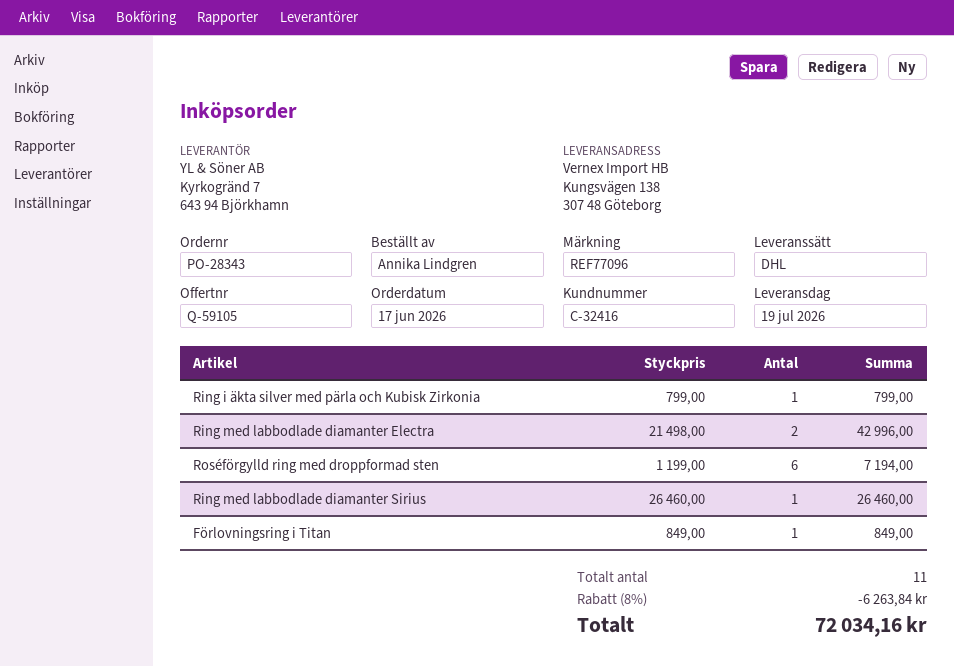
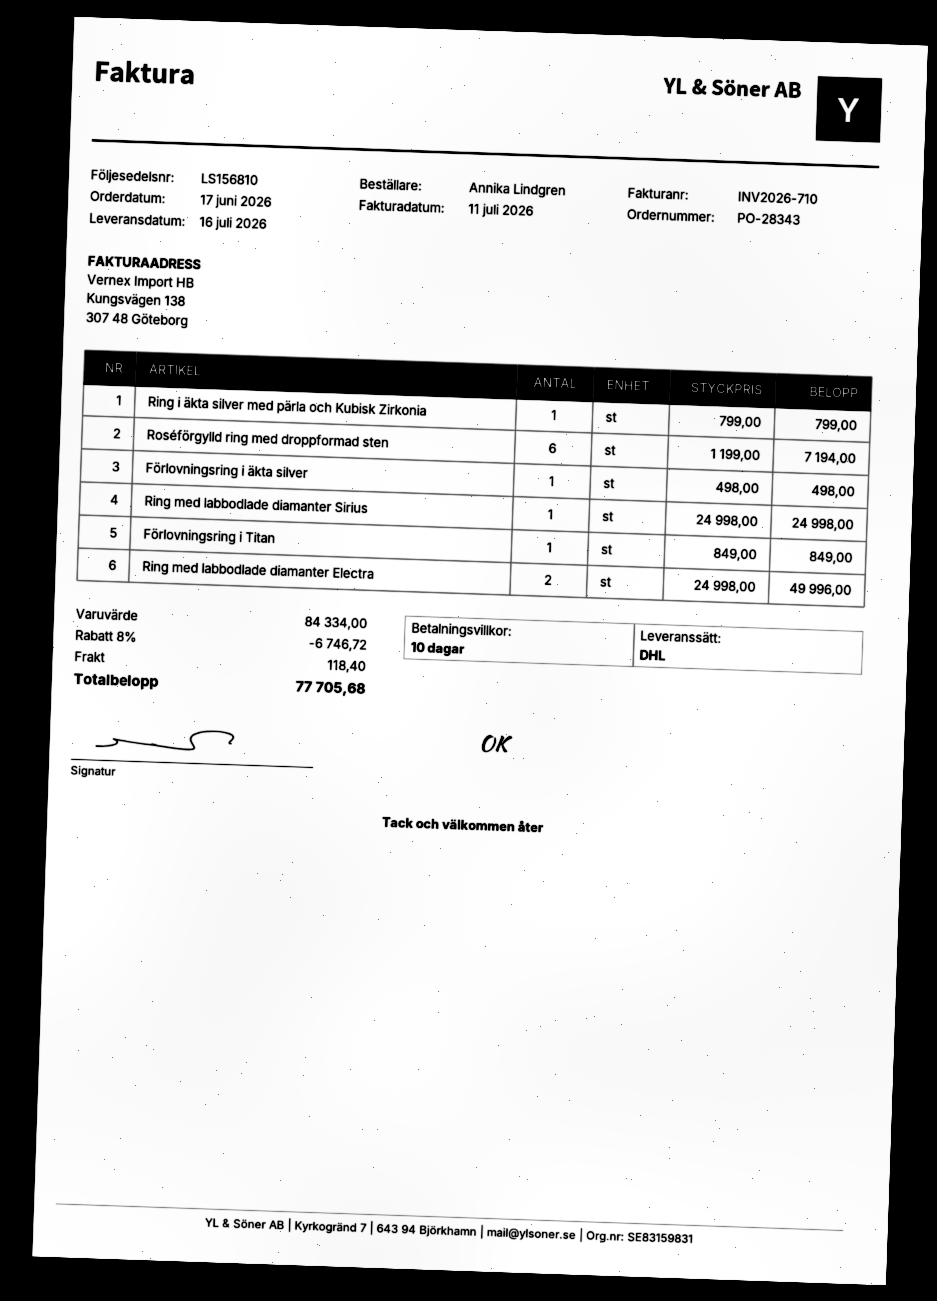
delivery date: 2026-07-19 -> 2026-07-16
Ring med labbodlade diamanter Electra: 2 x 21498.00 = 42996.00 -> 2 x 24998.00 = 49996.00
Ring med labbodlade diamanter Sirius: 1 x 26460.00 = 26460.00 -> 1 x 24998.00 = 24998.00
Förlovningsring i äkta silver: none -> 1 x 498.00 = 498.00
discount: 8% = 6263.84 -> 8% = 6746.72
shipping: none -> 118.40
total: 72034.16 -> 77705.68

